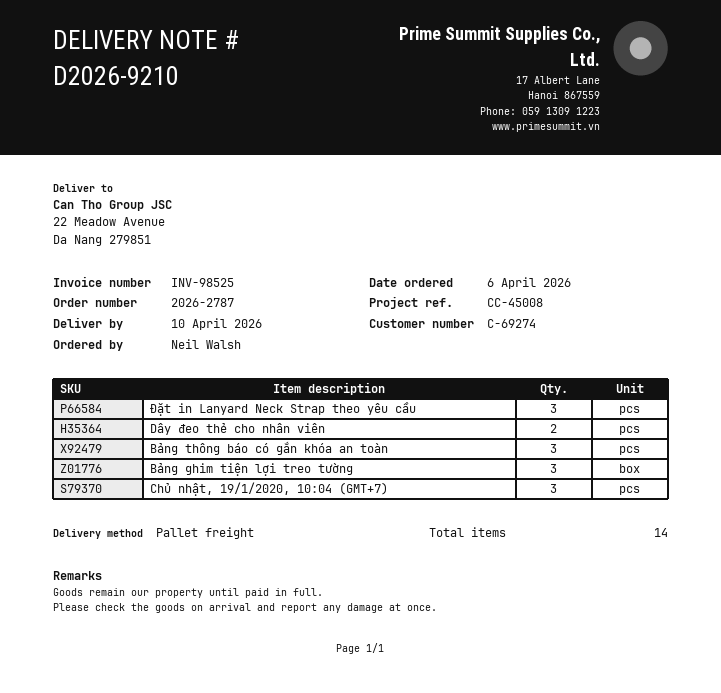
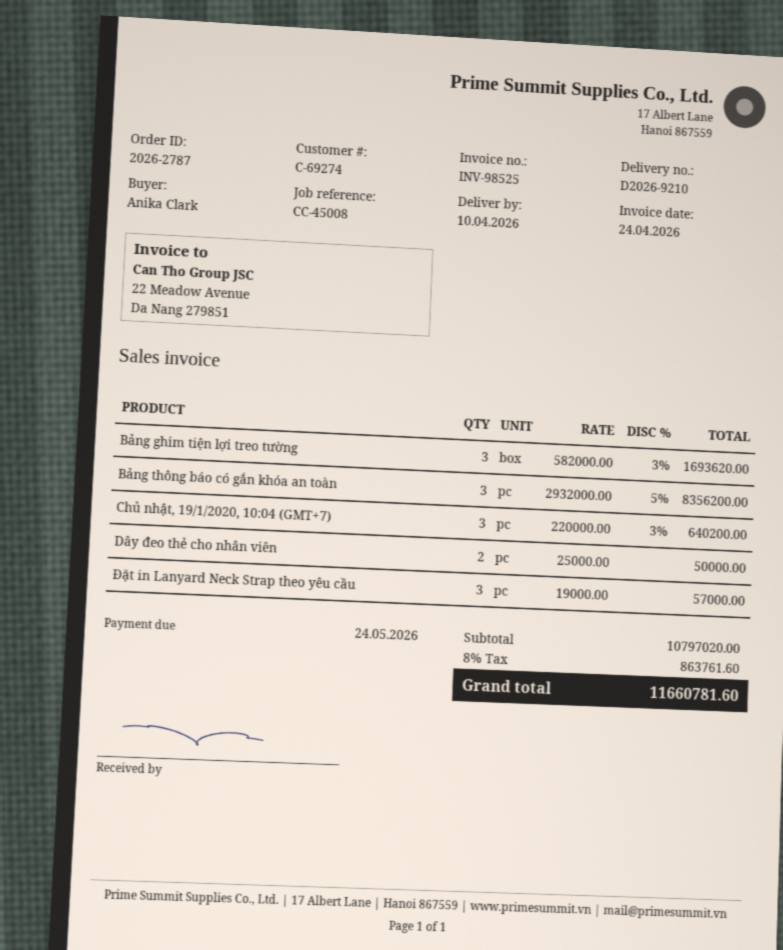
ordered by: Neil Walsh -> Anika Clark

